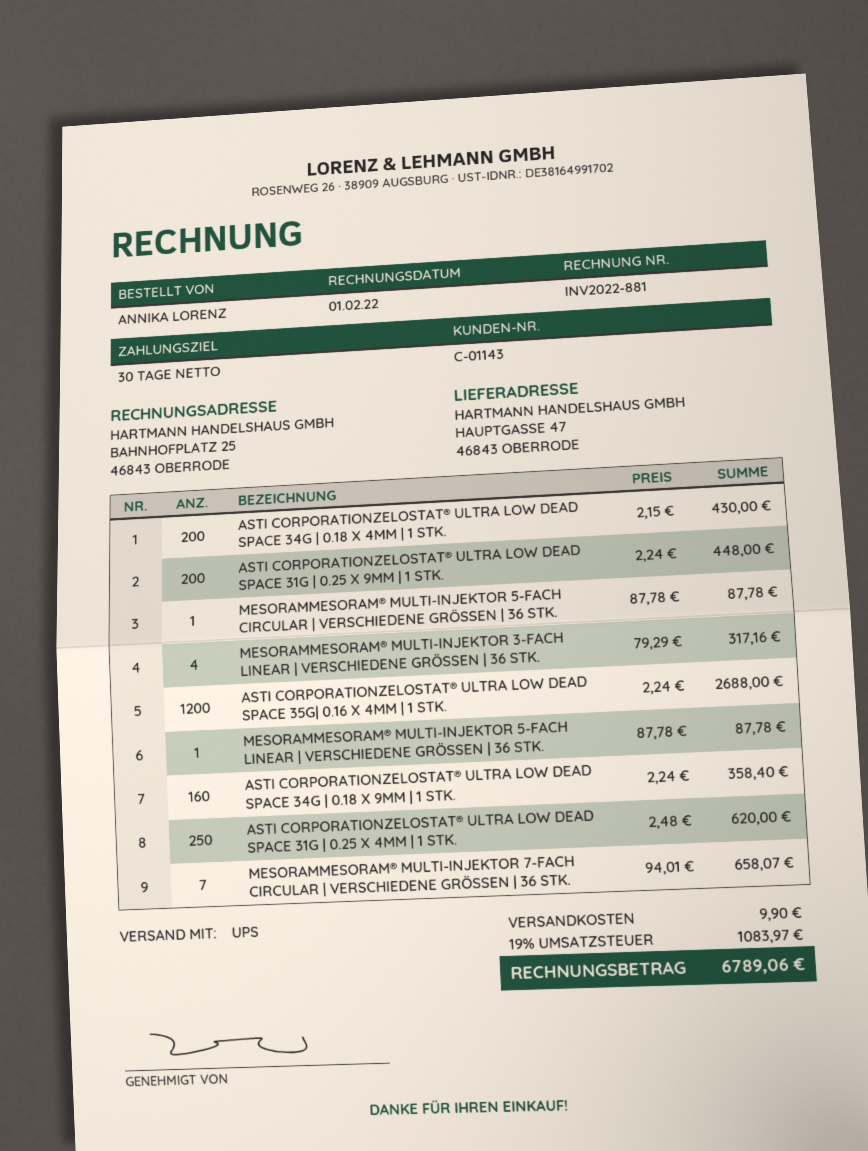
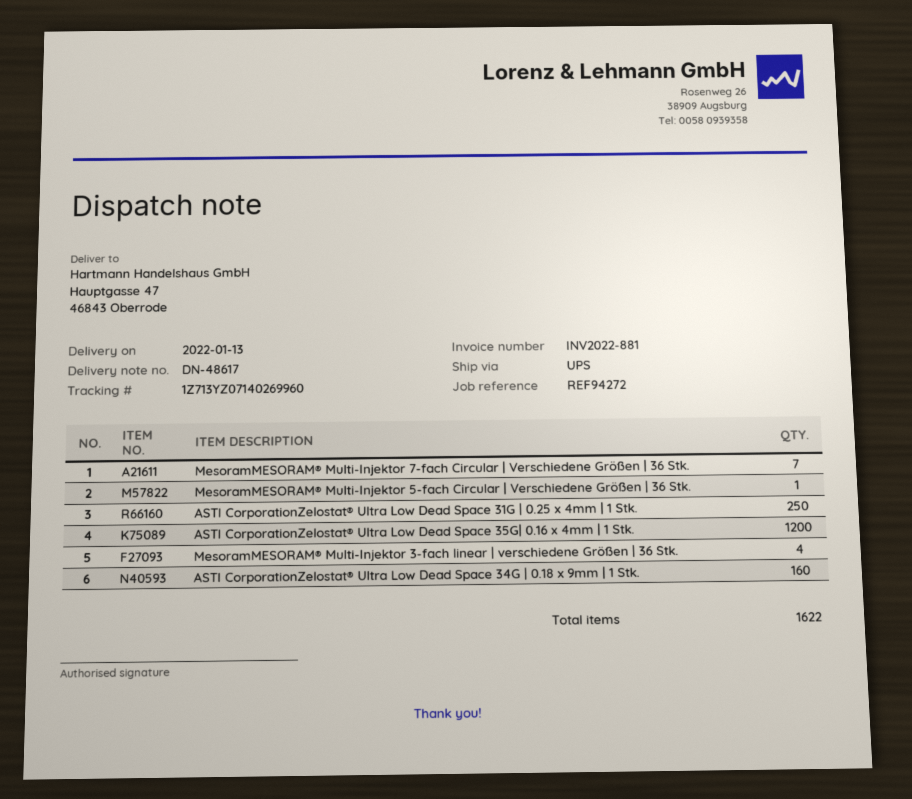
ASTI CORPORATIONZELOSTAT® ULTRA LOW DEAD SPACE 34G | 0.18 X 4MM | 1 STK.: 200 -> none
ASTI CORPORATIONZELOSTAT® ULTRA LOW DEAD SPACE 31G | 0.25 X 9MM | 1 STK.: 200 -> none
MESORAMMESORAM® MULTI-INJEKTOR 5-FACH LINEAR | VERSCHIEDENE GRÖSSEN | 36 STK.: 1 -> none

